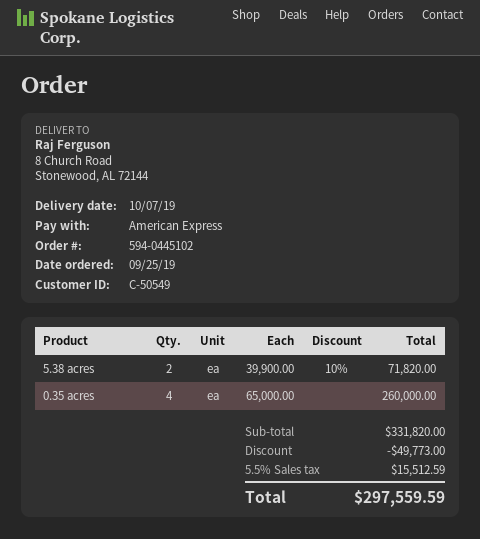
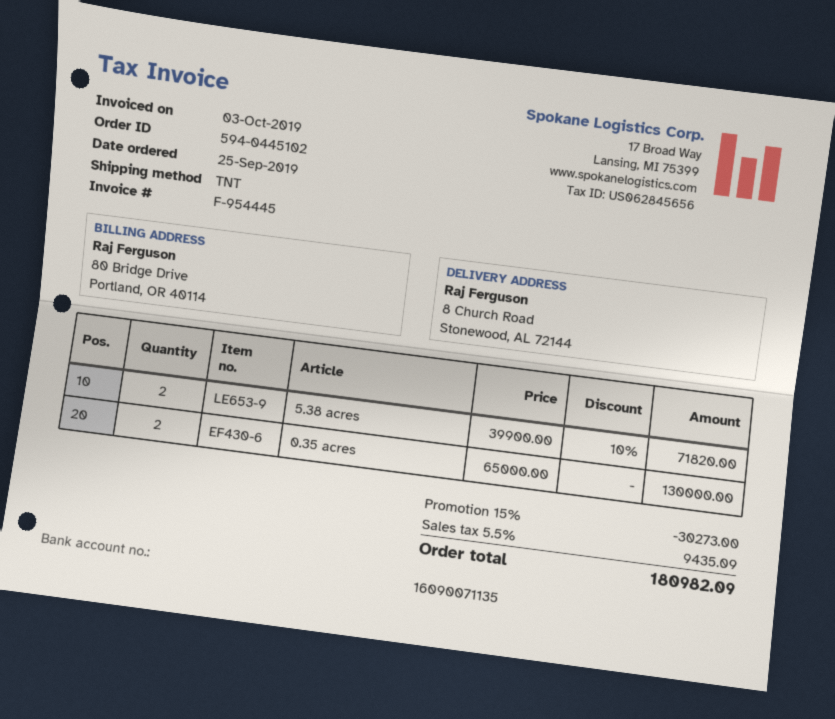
0.35 acres: 4 x 65000.00 = 260000.00 -> 2 x 65000.00 = 130000.00
discount: 49773.00 -> 30273.00
tax: 5.5% = 15512.59 -> 5.5% = 9435.09
total: 297559.59 -> 180982.09

